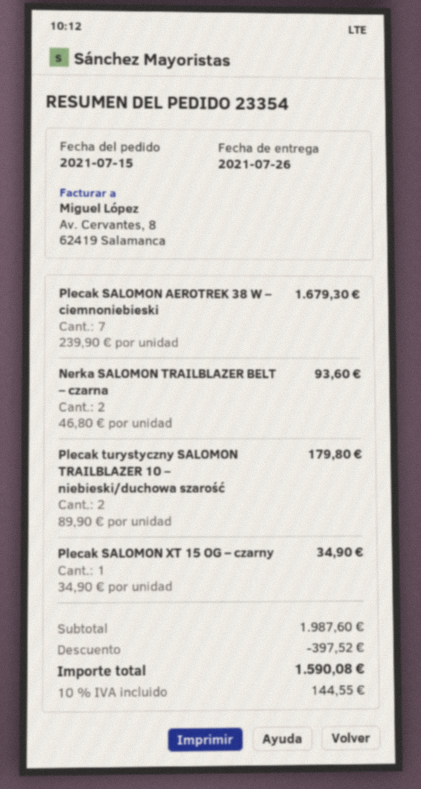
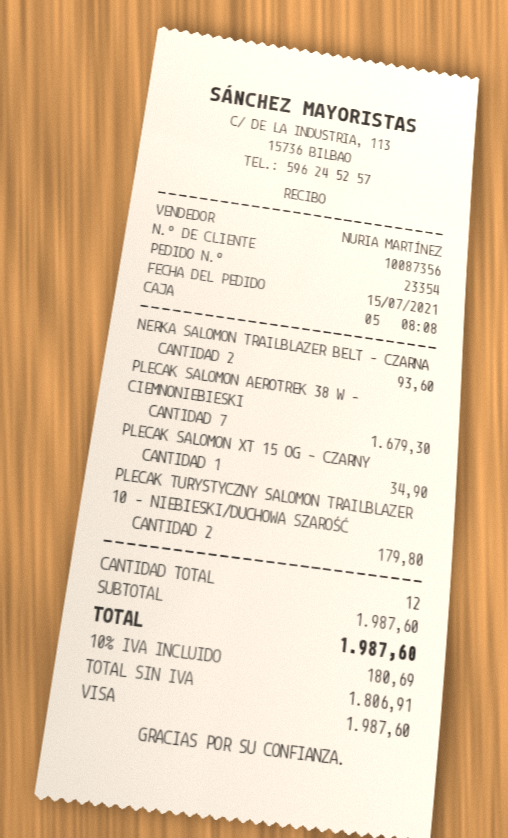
discount: 397.52 -> none
tax: 10% = 144.55 -> 10% = 180.69
total: 1590.08 -> 1987.60

